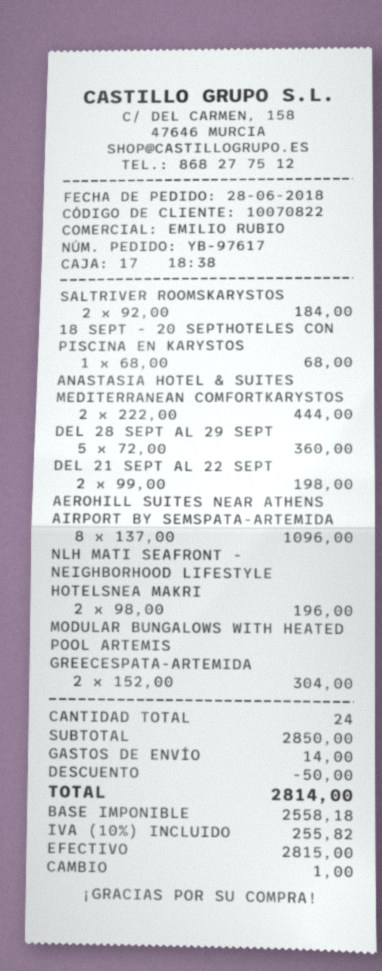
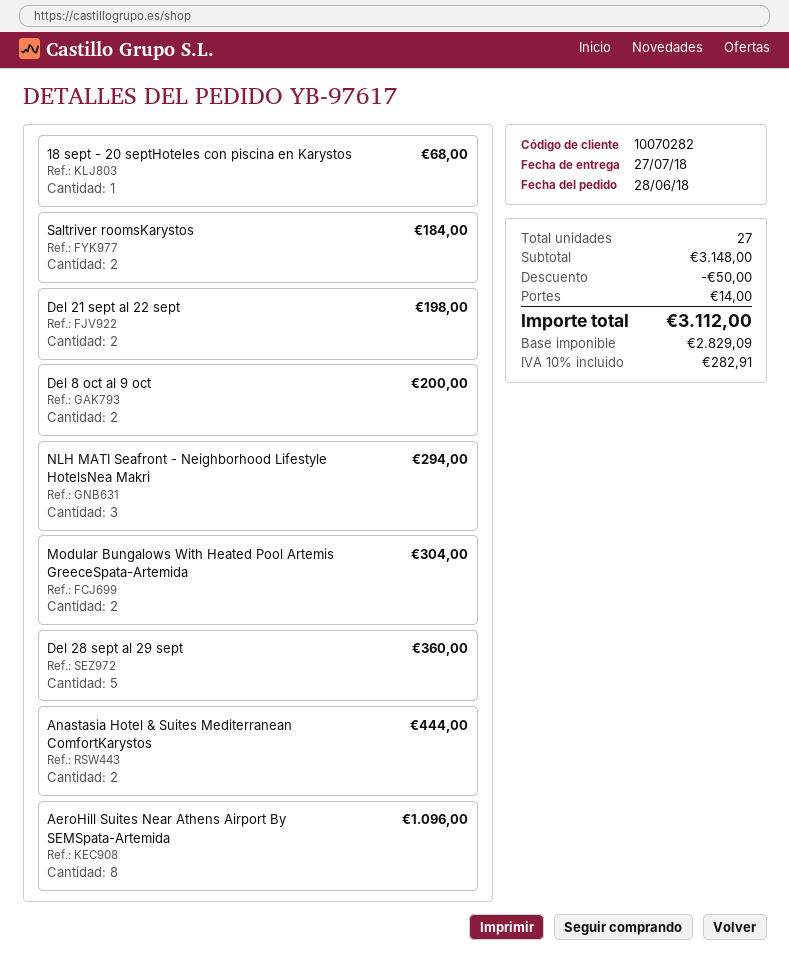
customer number: 10070822 -> 10070282
NLH MATI SEAFRONT - NEIGHBORHOOD LIFESTYLE HOTELSNEA MAKRI: 2 for 196.00 -> 3 for 294.00
Del 8 oct al 9 oct: none -> 2 for 200.00
total quantity: 24 -> 27
subtotal: 2850.00 -> 3148.00
net: 2558.18 -> 2829.09
tax: 10% = 255.82 -> 10% = 282.91
total: 2814.00 -> 3112.00

